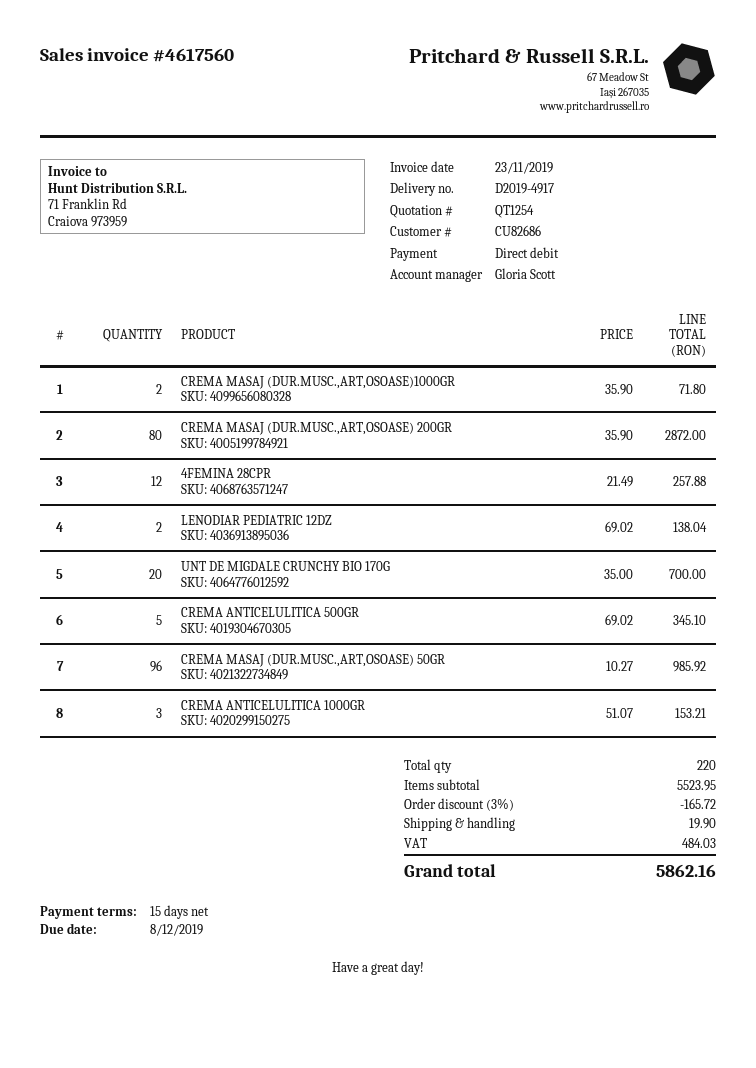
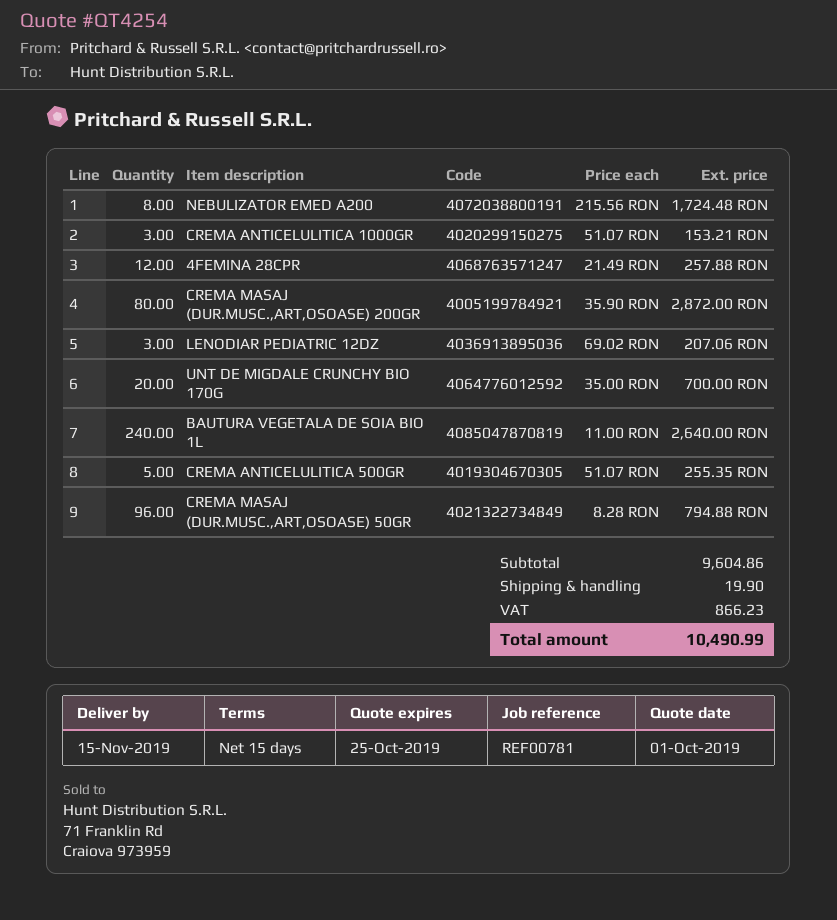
quote number: QT1254 -> QT4254
CREMA MASAJ (DUR.MUSC.,ART,OSOASE)1000GR: 2 x 35.90 = 71.80 -> none
LENODIAR PEDIATRIC 12DZ: 2 x 69.02 = 138.04 -> 3 x 69.02 = 207.06
CREMA ANTICELULITICA 500GR: 5 x 69.02 = 345.10 -> 5 x 51.07 = 255.35
CREMA MASAJ (DUR.MUSC.,ART,OSOASE) 50GR: 96 x 10.27 = 985.92 -> 96 x 8.28 = 794.88
NEBULIZATOR EMED A200: none -> 8 x 215.56 = 1724.48
BAUTURA VEGETALA DE SOIA BIO 1L: none -> 240 x 11.00 = 2640.00
subtotal: 5523.95 -> 9604.86
discount: 3% = 165.72 -> none
tax: 484.03 -> 866.23
total: 5862.16 -> 10490.99

